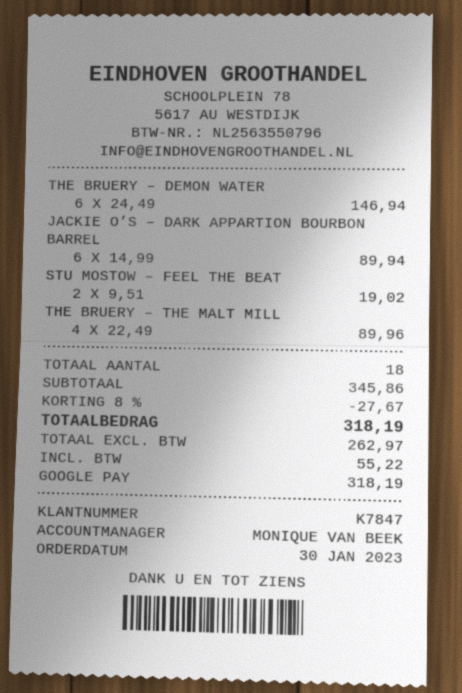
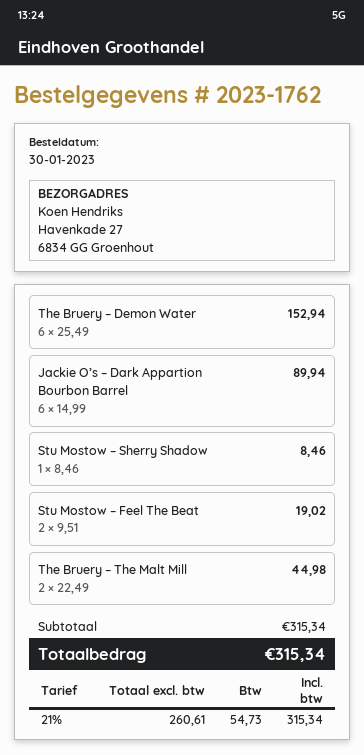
THE BRUERY – DEMON WATER: 6 x 24.49 = 146.94 -> 6 x 25.49 = 152.94
THE BRUERY – THE MALT MILL: 4 x 22.49 = 89.96 -> 2 x 22.49 = 44.98
Stu Mostow – Sherry Shadow: none -> 1 x 8.46 = 8.46
subtotal: 345.86 -> 315.34
discount: 8% = 27.67 -> none
net: 262.97 -> 260.61
tax: 55.22 -> 54.73
total: 318.19 -> 315.34

